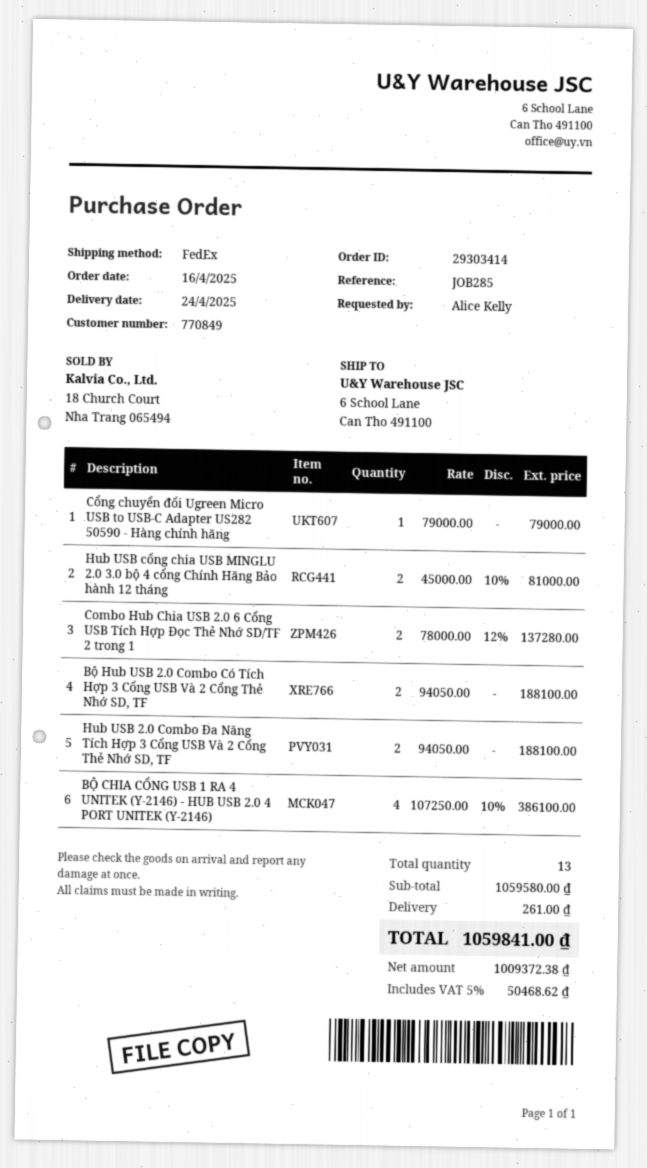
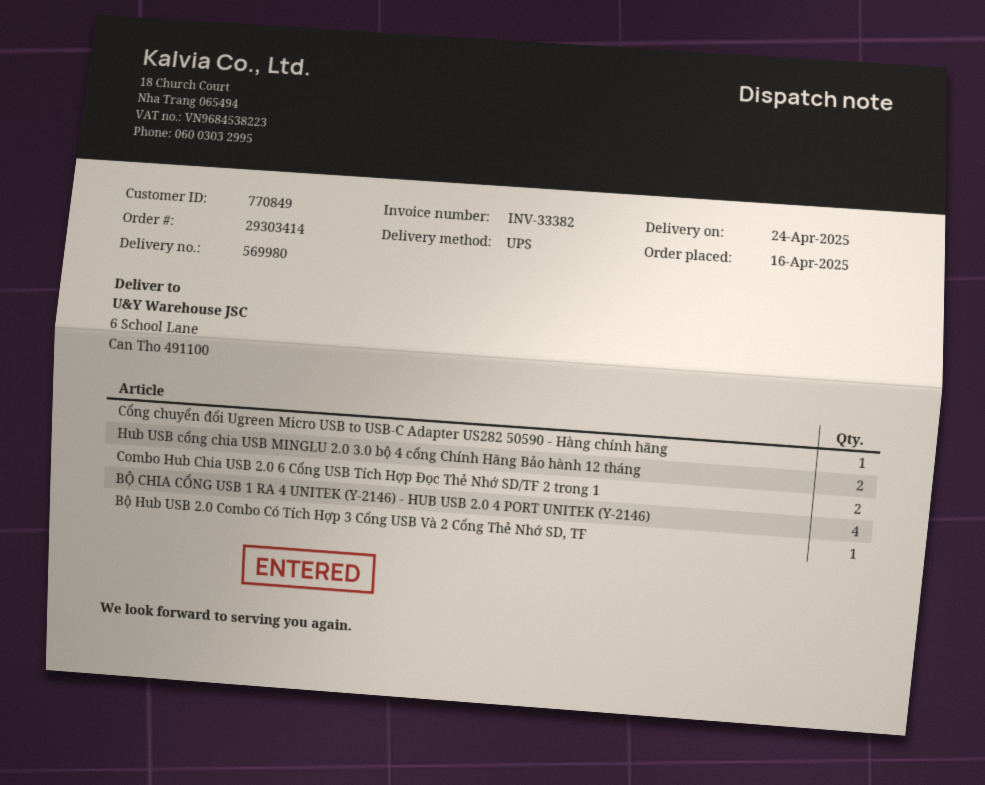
shipping method: FedEx -> UPS
Bộ Hub USB 2.0 Combo Có Tích Hợp 3 Cổng USB Và 2 Cổng Thẻ Nhớ SD, TF: 2 -> 1
Hub USB 2.0 Combo Đa Năng Tích Hợp 3 Cổng USB Và 2 Cổng Thẻ Nhớ SD, TF: 2 -> none

